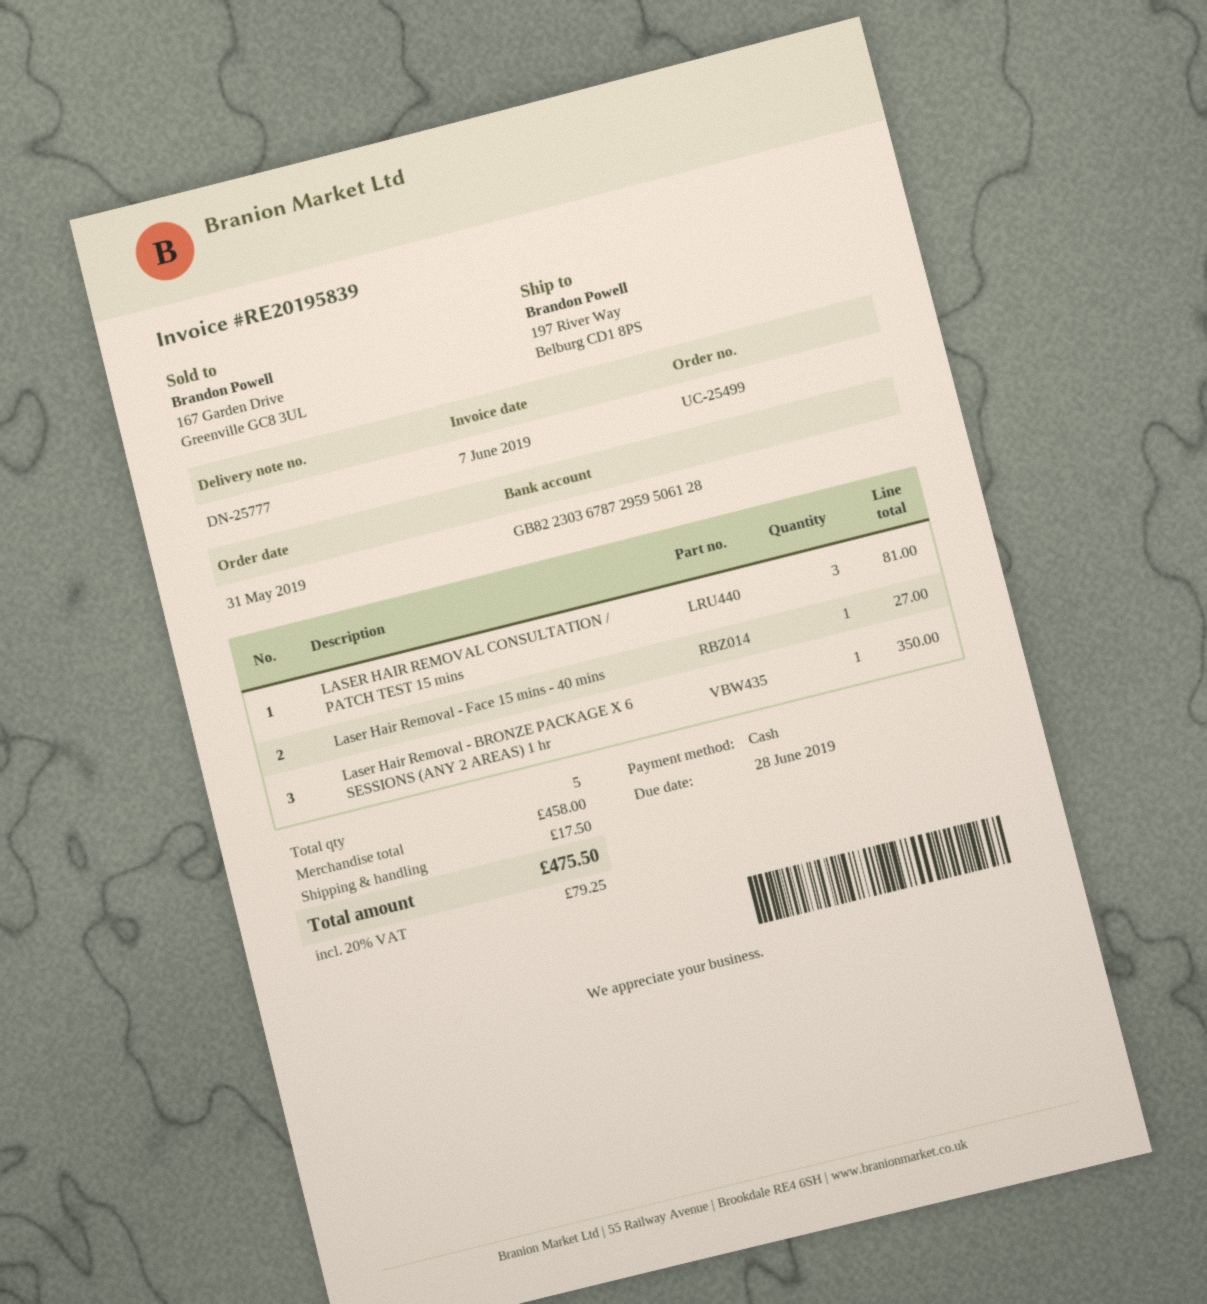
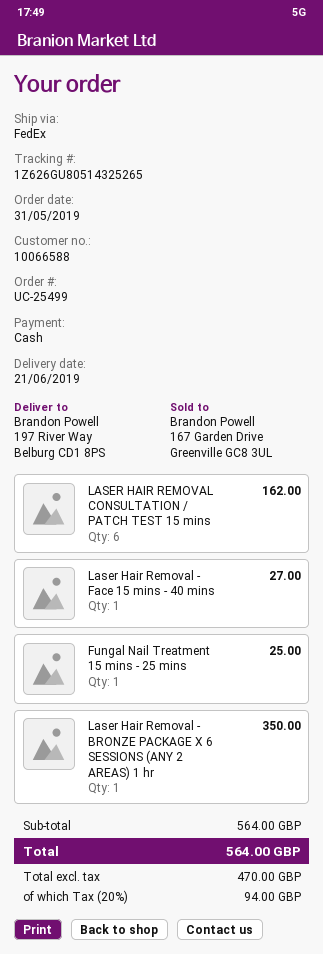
LASER HAIR REMOVAL CONSULTATION / PATCH TEST 15 mins: 3 for 81.00 -> 6 for 162.00
Fungal Nail Treatment 15 mins - 25 mins: none -> 1 for 25.00
subtotal: 458.00 -> 564.00
shipping: 17.50 -> none
tax: 20% = 79.25 -> 20% = 94.00
total: 475.50 -> 564.00

